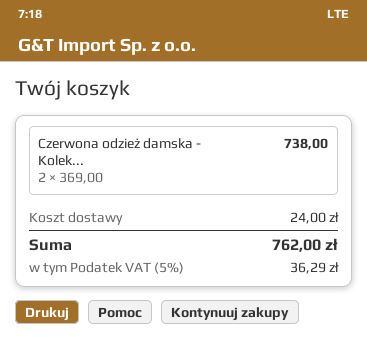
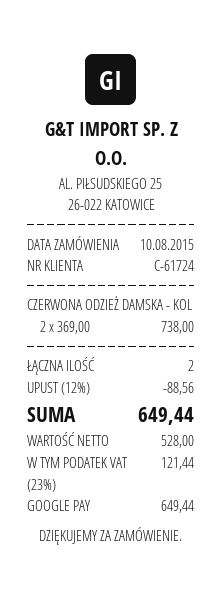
discount: none -> 12% = 88.56
shipping: 24.00 -> none
tax: 5% = 36.29 -> 23% = 121.44
total: 762.00 -> 649.44

